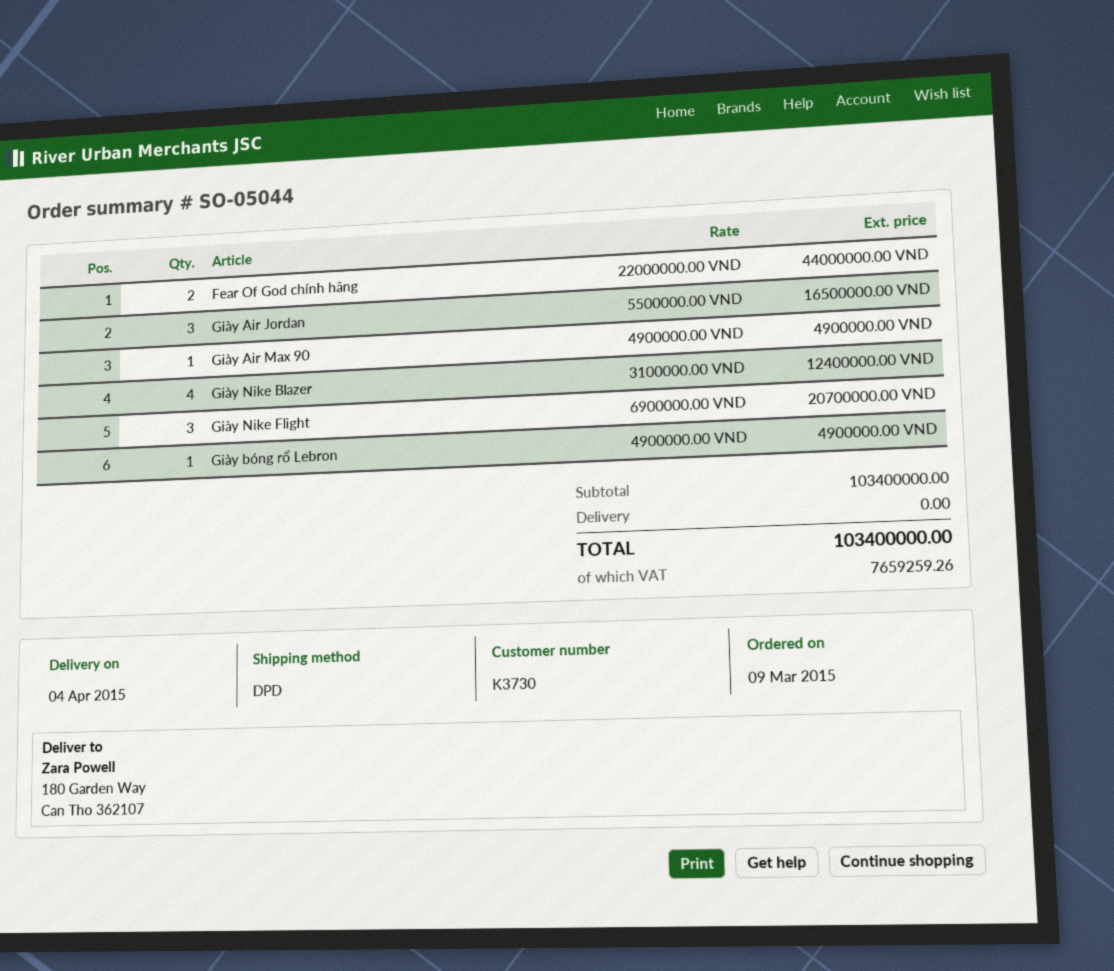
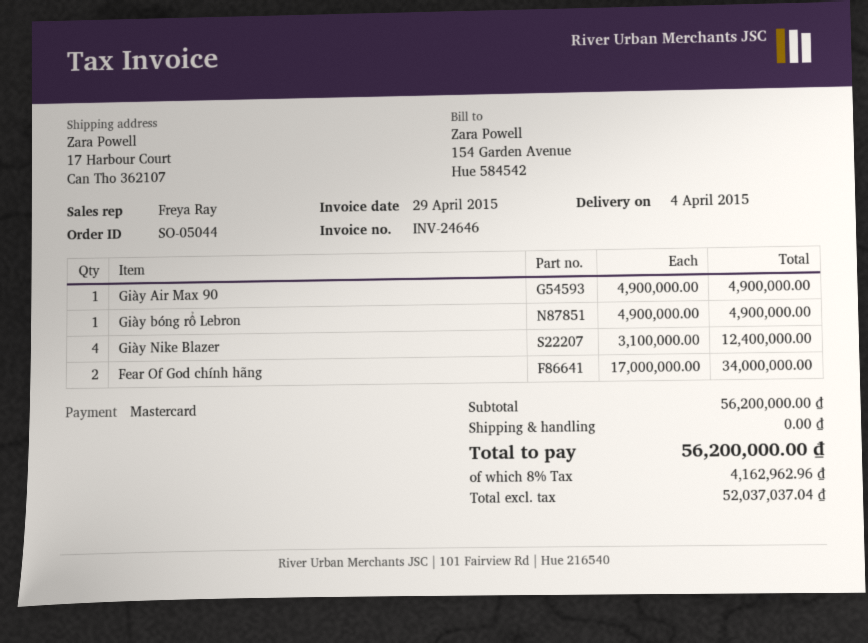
ship to: 180 Garden Way, Can Tho 362107 -> 17 Harbour Court, Can Tho 362107
Fear Of God chính hãng: 2 x 22000000.00 = 44000000.00 -> 2 x 17000000.00 = 34000000.00
Giày Air Jordan: 3 x 5500000.00 = 16500000.00 -> none
Giày Nike Flight: 3 x 6900000.00 = 20700000.00 -> none
subtotal: 103400000.00 -> 56200000.00
tax: 7659259.26 -> 4162962.96
total: 103400000.00 -> 56200000.00

